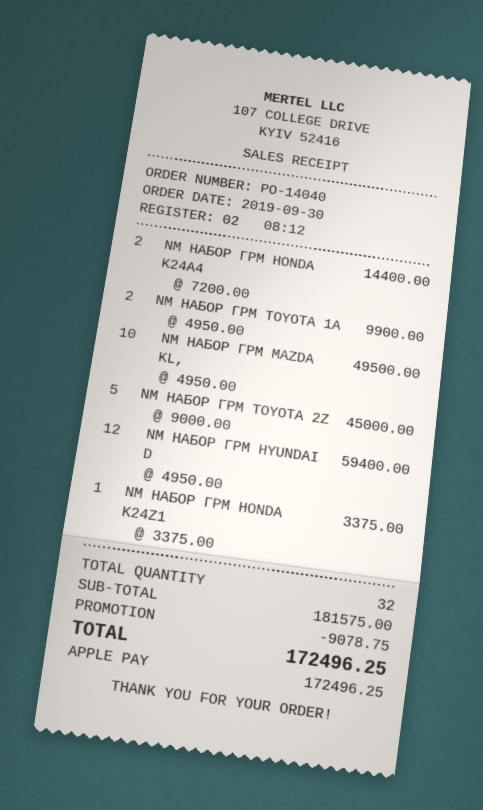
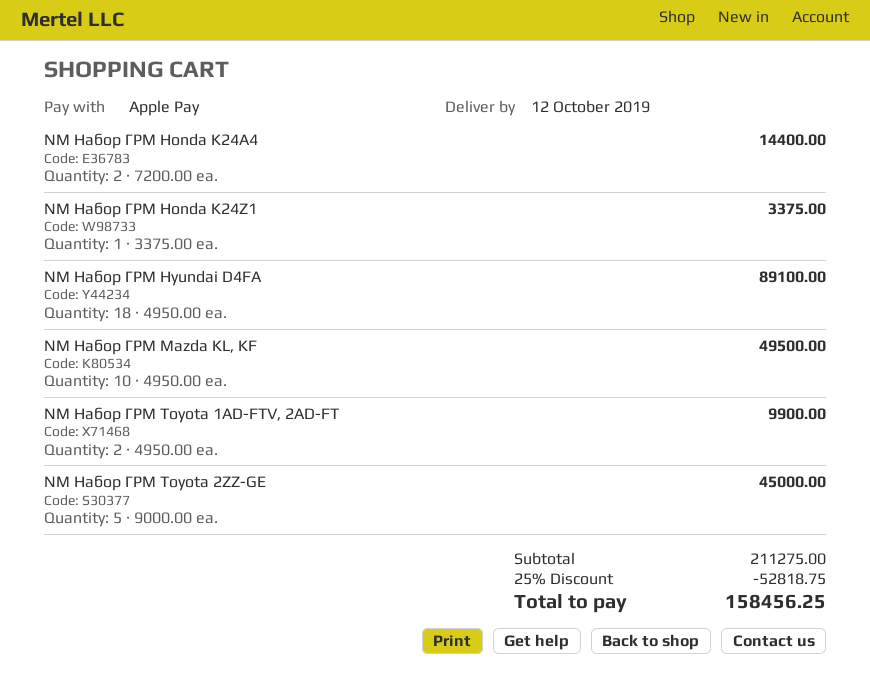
NM НАБОР ГРМ HYUNDAI D: 12 x 4950.00 = 59400.00 -> 18 x 4950.00 = 89100.00
subtotal: 181575.00 -> 211275.00
discount: 9078.75 -> 52818.75
total: 172496.25 -> 158456.25

